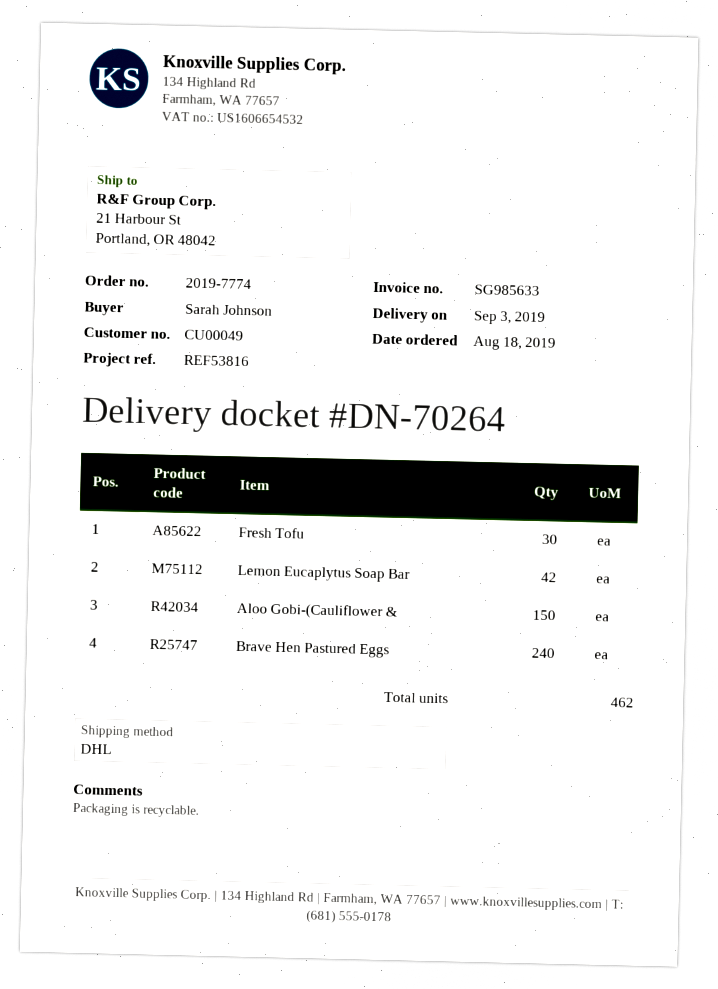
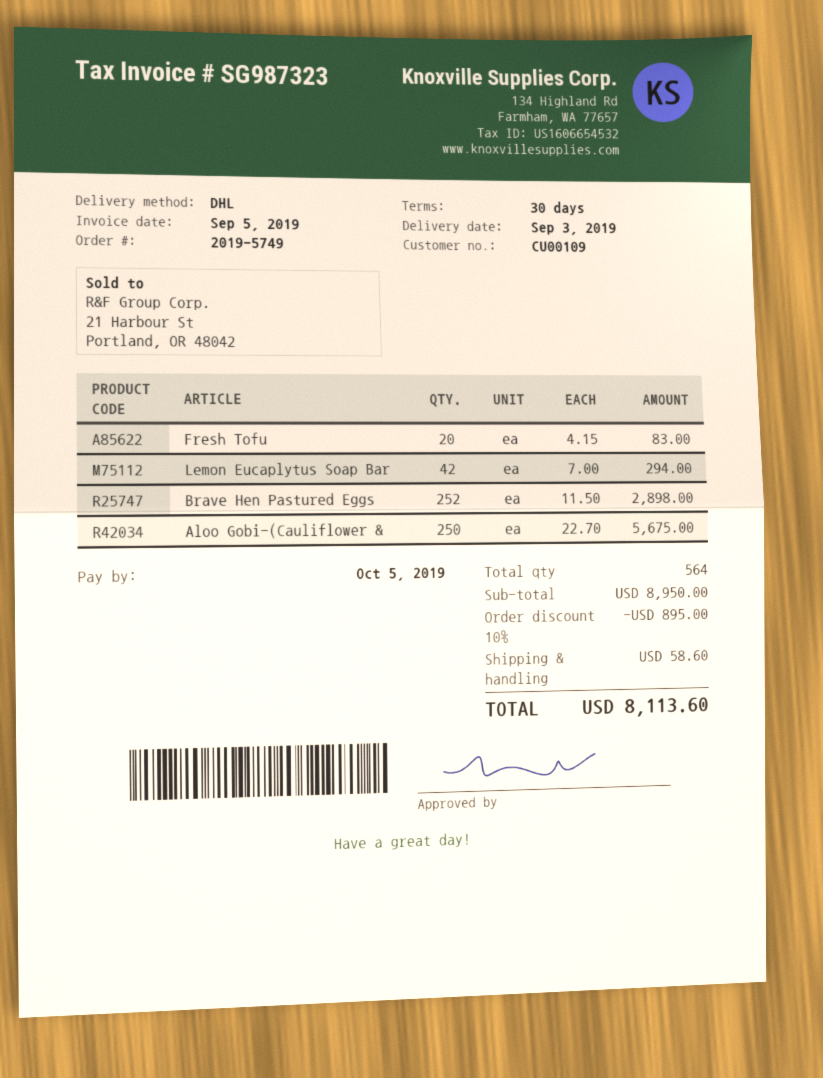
order number: 2019-7774 -> 2019-5749
invoice number: SG985633 -> SG987323
customer number: CU00049 -> CU00109
Fresh Tofu: 30 -> 20
Aloo Gobi-(Cauliflower &: 150 -> 250
Brave Hen Pastured Eggs: 240 -> 252
total quantity: 462 -> 564

